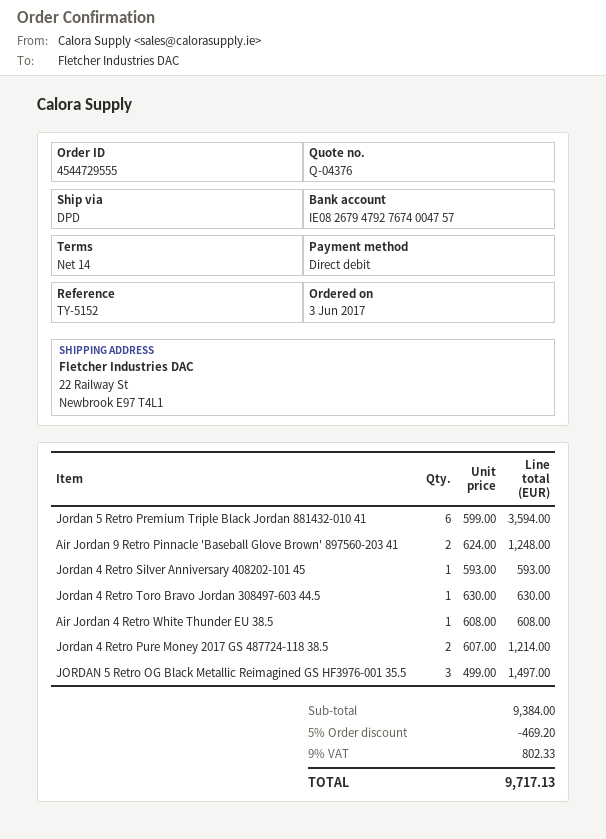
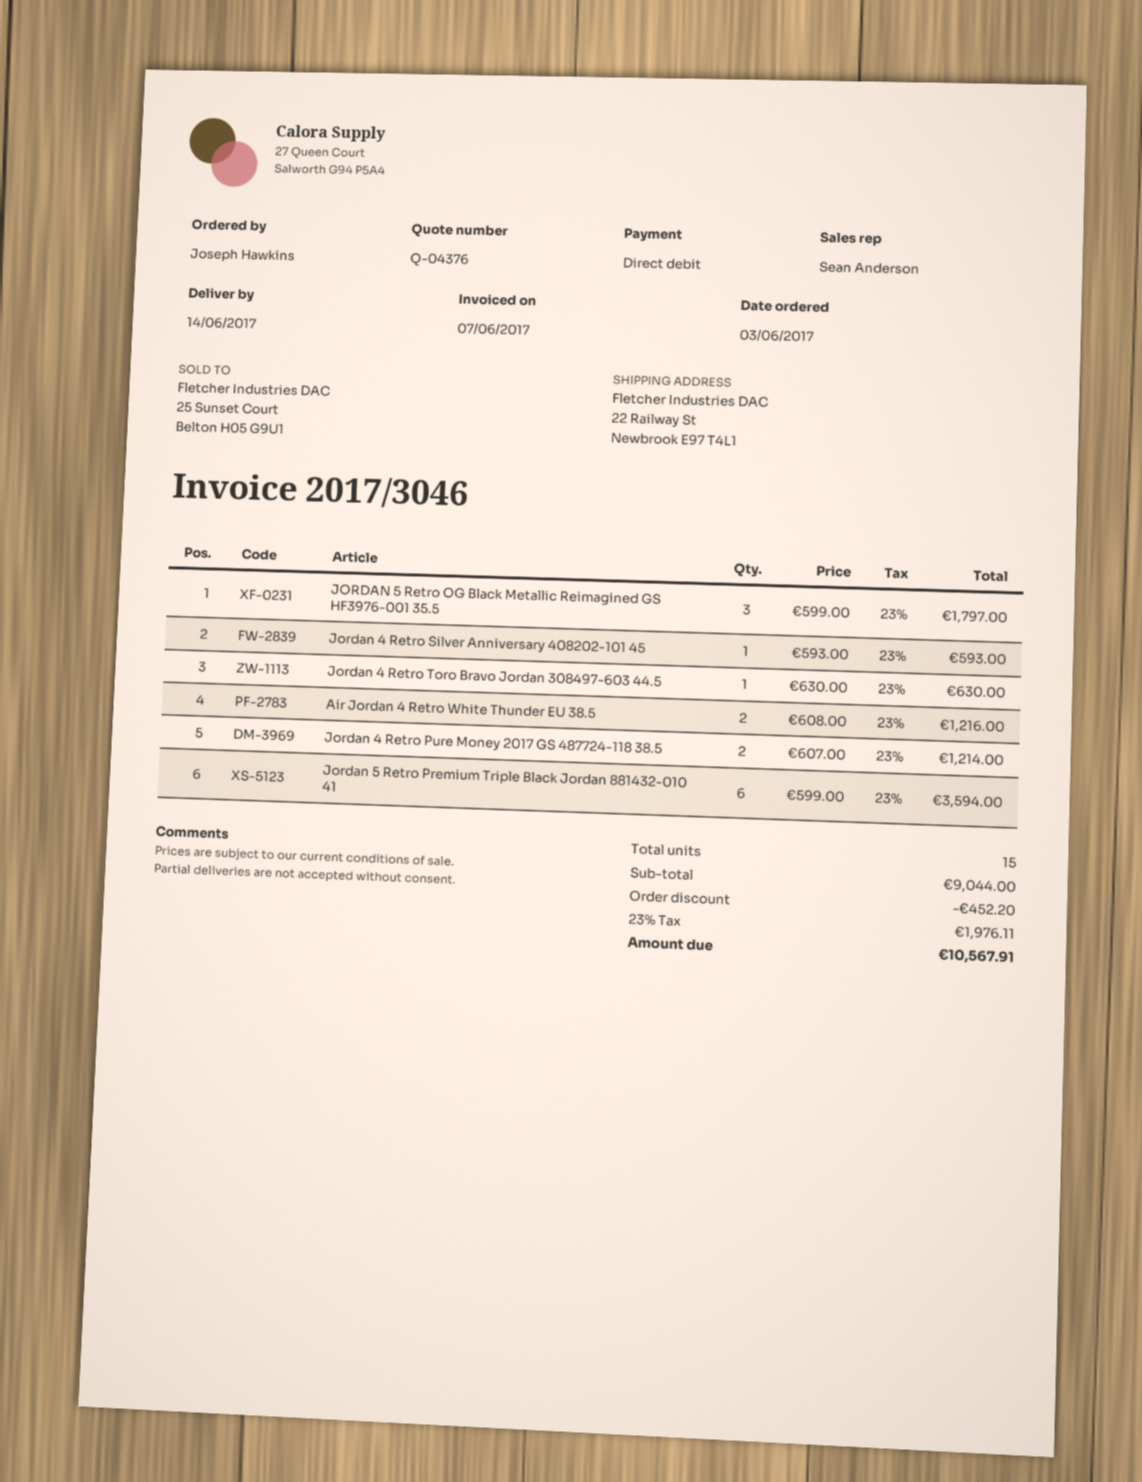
Air Jordan 9 Retro Pinnacle 'Baseball Glove Brown' 897560-203 41: 2 x 624.00 = 1248.00 -> none
Air Jordan 4 Retro White Thunder EU 38.5: 1 x 608.00 = 608.00 -> 2 x 608.00 = 1216.00
JORDAN 5 Retro OG Black Metallic Reimagined GS HF3976-001 35.5: 3 x 499.00 = 1497.00 -> 3 x 599.00 = 1797.00
subtotal: 9384.00 -> 9044.00
discount: 469.20 -> 452.20
tax: 9% = 802.33 -> 23% = 1976.11
total: 9717.13 -> 10567.91

